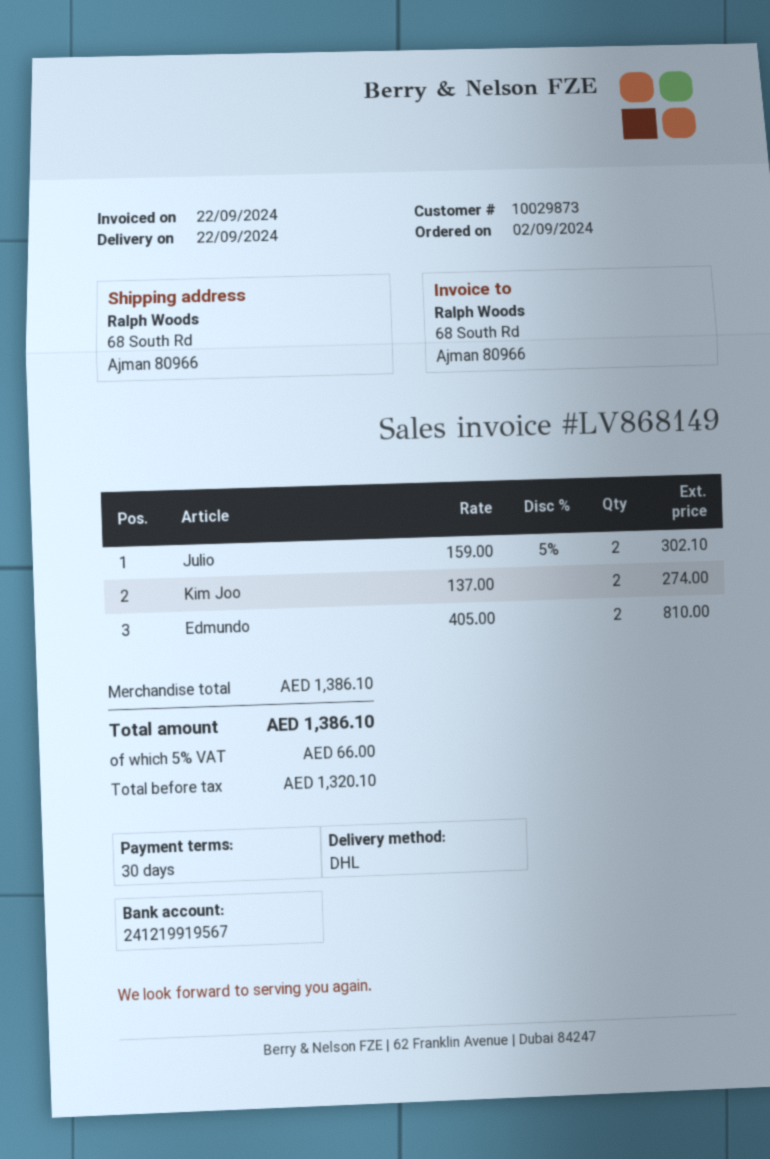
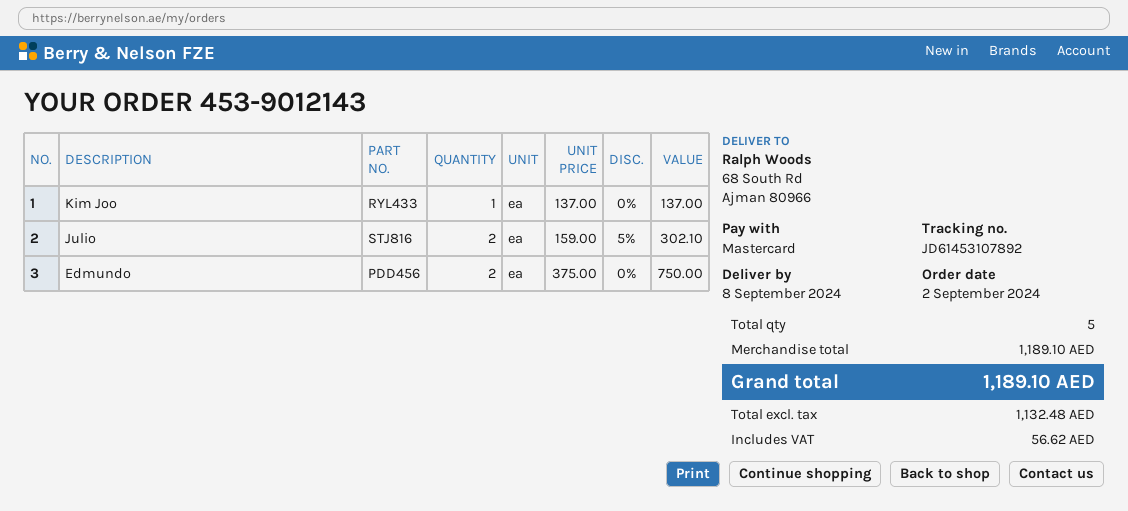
delivery date: 2024-09-22 -> 2024-09-08
Kim Joo: 2 x 137.00 = 274.00 -> 1 x 137.00 = 137.00
Edmundo: 2 x 405.00 = 810.00 -> 2 x 375.00 = 750.00
subtotal: 1386.10 -> 1189.10
net: 1320.10 -> 1132.48
tax: 66.00 -> 56.62
total: 1386.10 -> 1189.10

